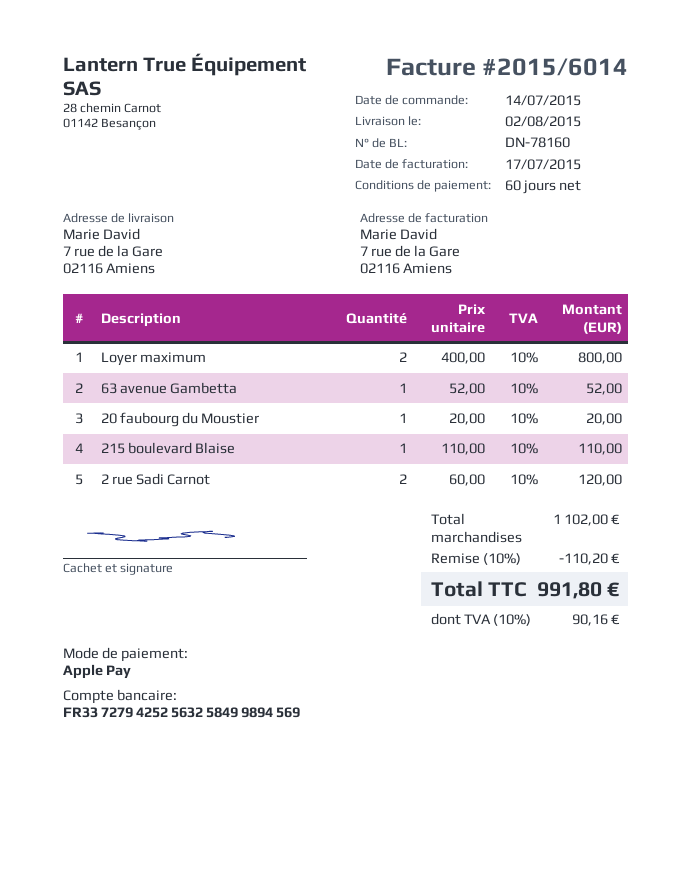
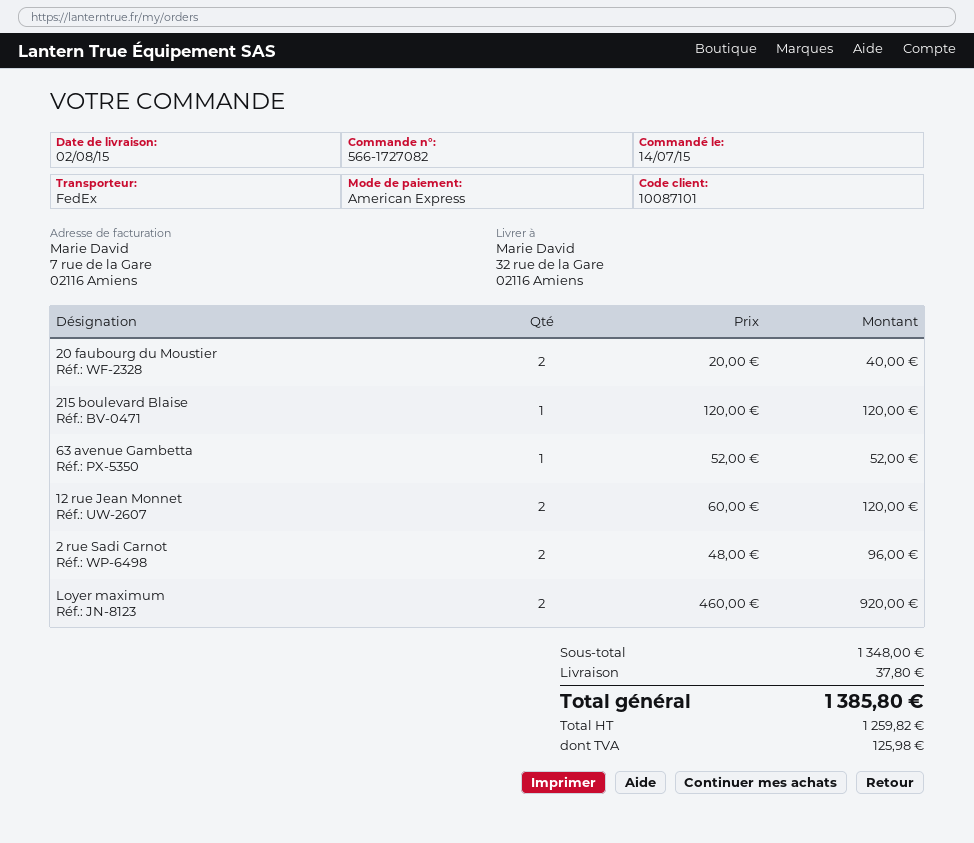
payment method: Apple Pay -> American Express
ship to: 7 rue de la Gare, 02116 Amiens -> 32 rue de la Gare, 02116 Amiens
Loyer maximum: 2 x 400.00 = 800.00 -> 2 x 460.00 = 920.00
20 faubourg du Moustier: 1 x 20.00 = 20.00 -> 2 x 20.00 = 40.00
215 boulevard Blaise: 1 x 110.00 = 110.00 -> 1 x 120.00 = 120.00
2 rue Sadi Carnot: 2 x 60.00 = 120.00 -> 2 x 48.00 = 96.00
12 rue Jean Monnet: none -> 2 x 60.00 = 120.00
subtotal: 1102.00 -> 1348.00
discount: 10% = 110.20 -> none
shipping: none -> 37.80
tax: 90.16 -> 125.98
total: 991.80 -> 1385.80

